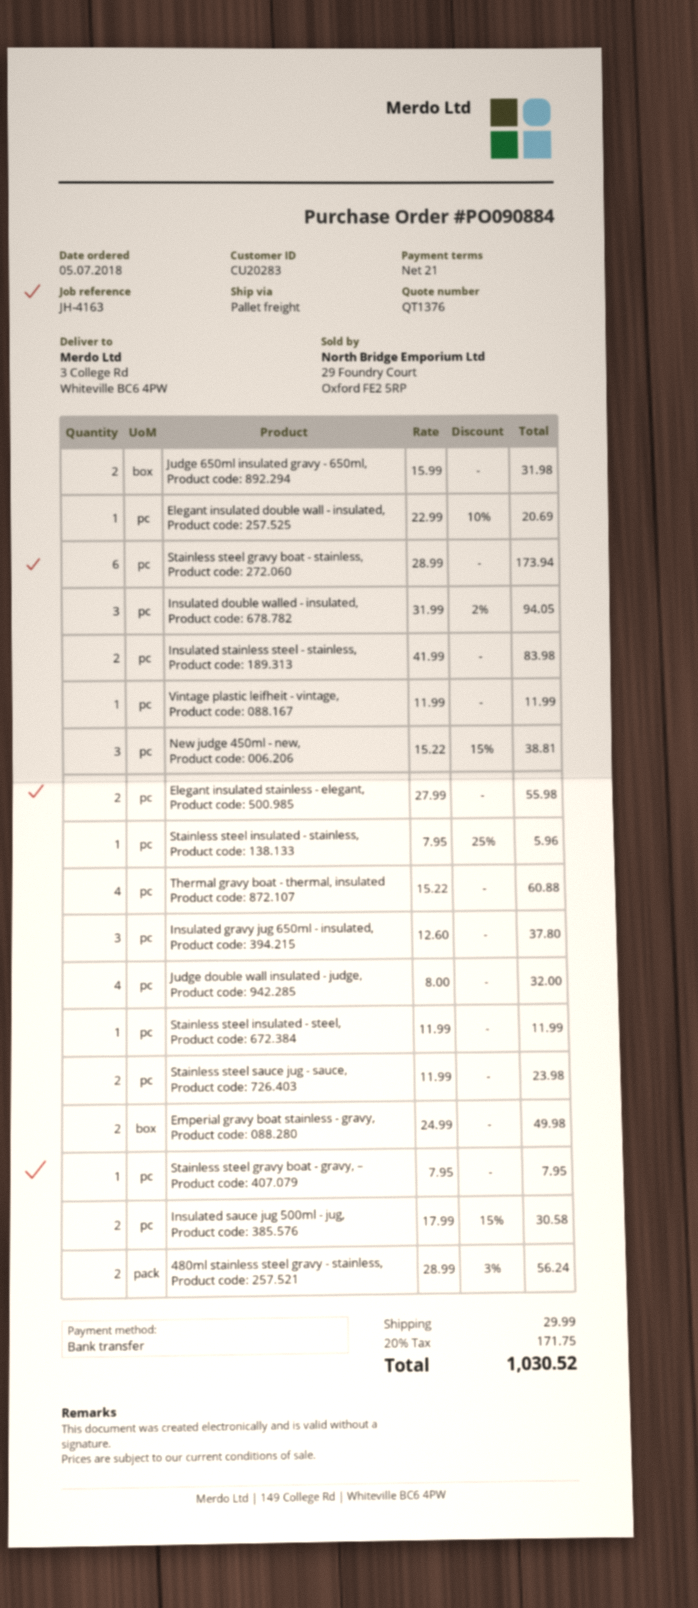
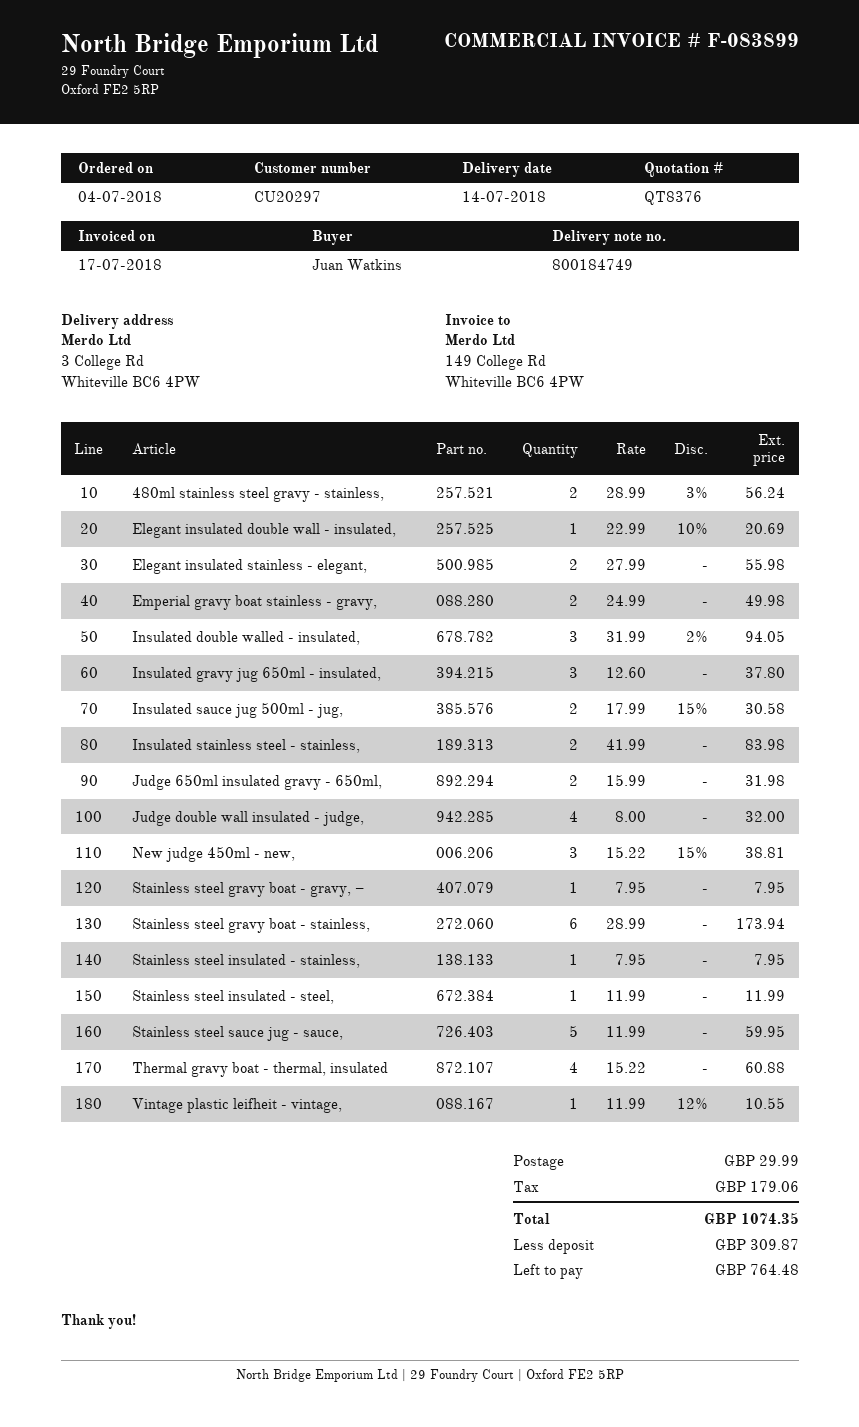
quote number: QT1376 -> QT8376
order date: 2018-07-05 -> 2018-07-04
customer number: CU20283 -> CU20297
Vintage plastic leifheit - vintage,: 1 x 11.99 = 11.99 -> 1 x 11.99 - 12% = 10.55
Stainless steel insulated - stainless,: 1 x 7.95 - 25% = 5.96 -> 1 x 7.95 = 7.95
Stainless steel sauce jug - sauce,: 2 x 11.99 = 23.98 -> 5 x 11.99 = 59.95
tax: 171.75 -> 179.06
total: 1030.52 -> 1074.35

